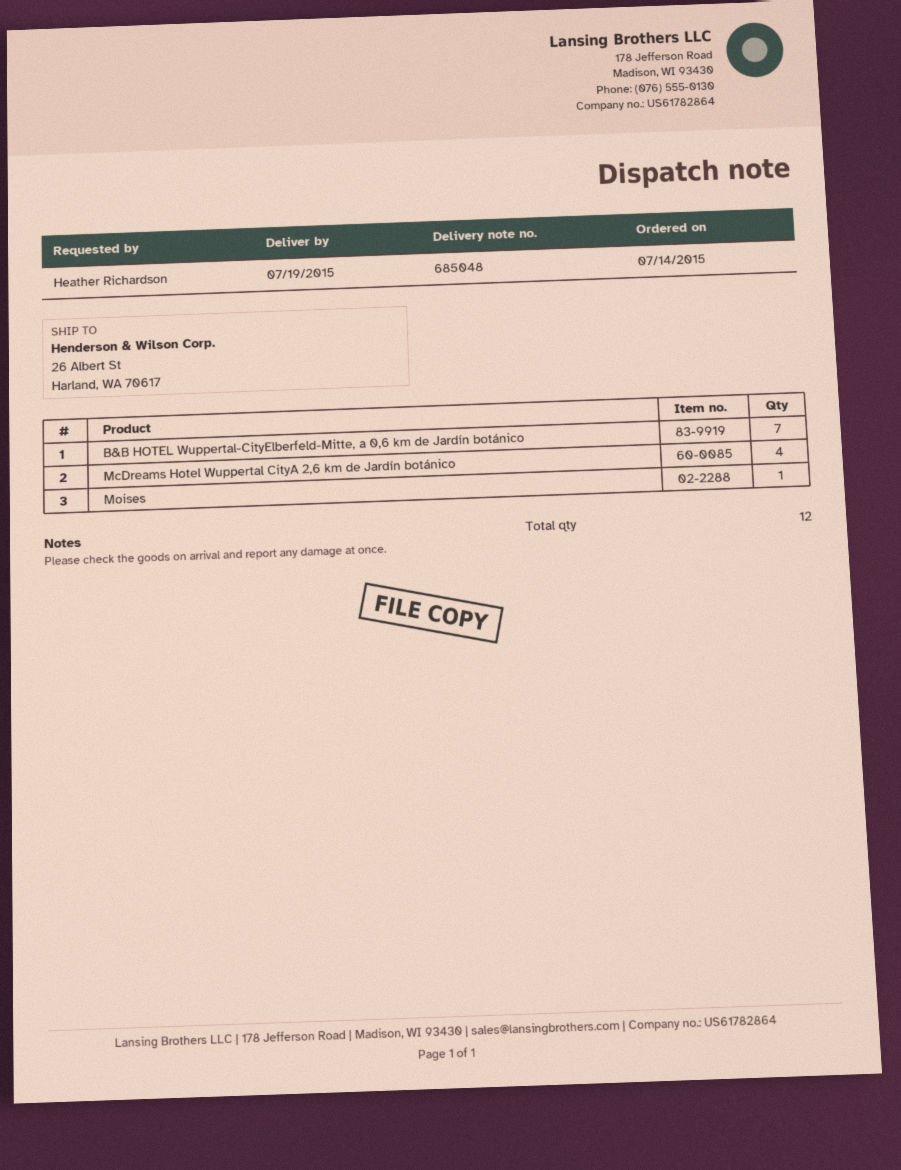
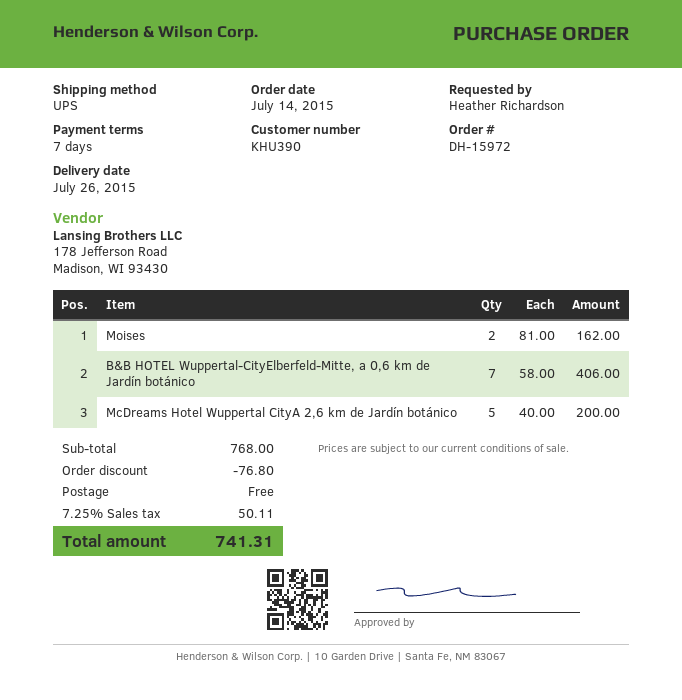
delivery date: 2015-07-19 -> 2015-07-26
McDreams Hotel Wuppertal CityA 2,6 km de Jardín botánico: 4 -> 5
Moises: 1 -> 2

